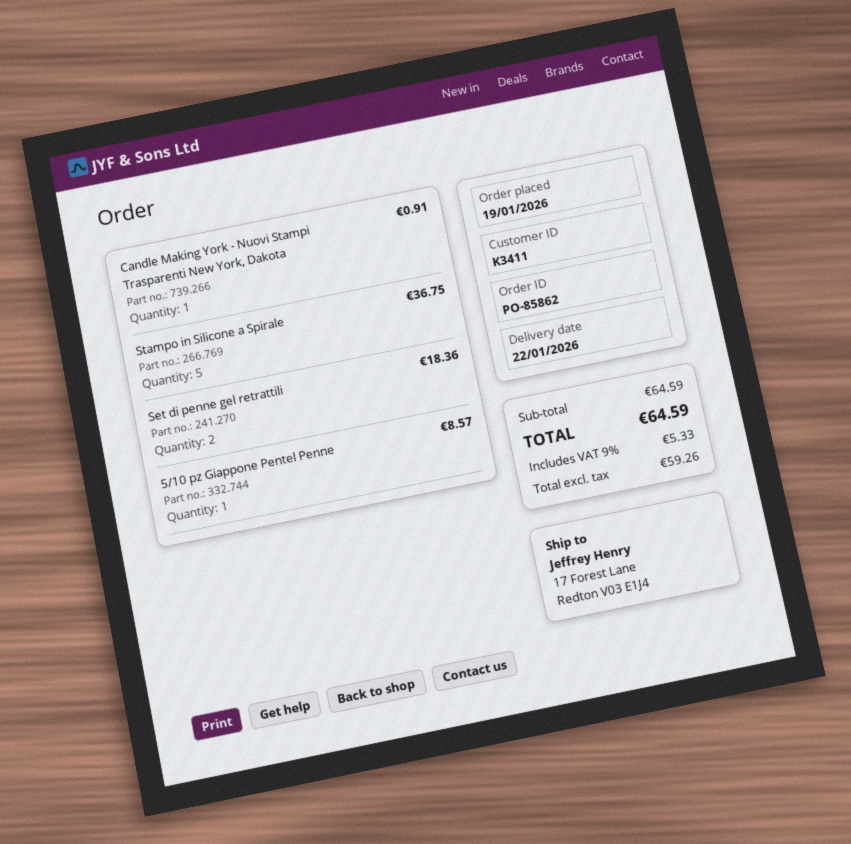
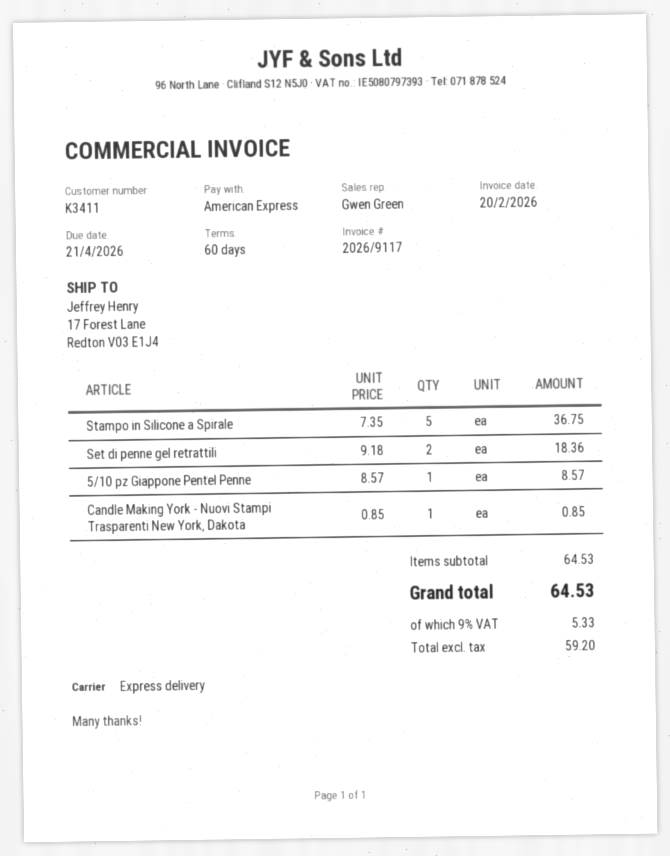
Candle Making York - Nuovi Stampi Trasparenti New York, Dakota: 1 for 0.91 -> 1 for 0.85
subtotal: 64.59 -> 64.53
net: 59.26 -> 59.20
total: 64.59 -> 64.53

